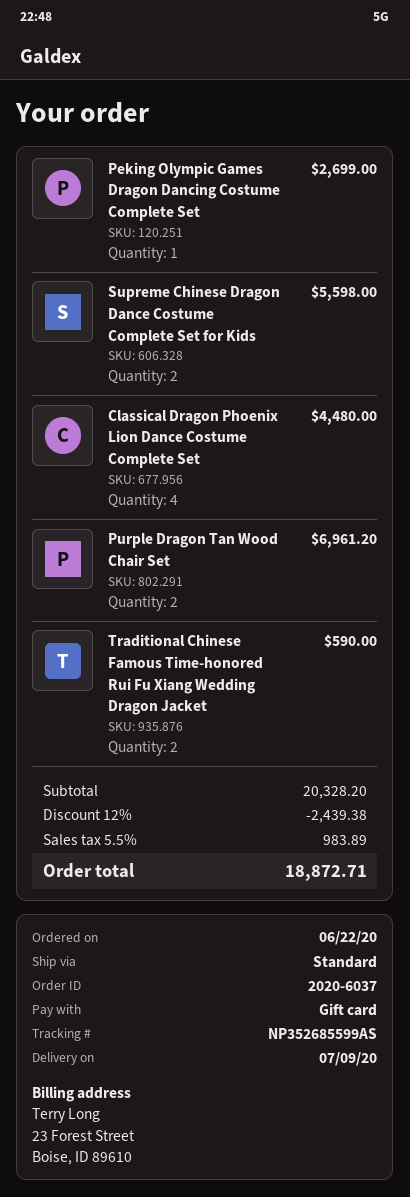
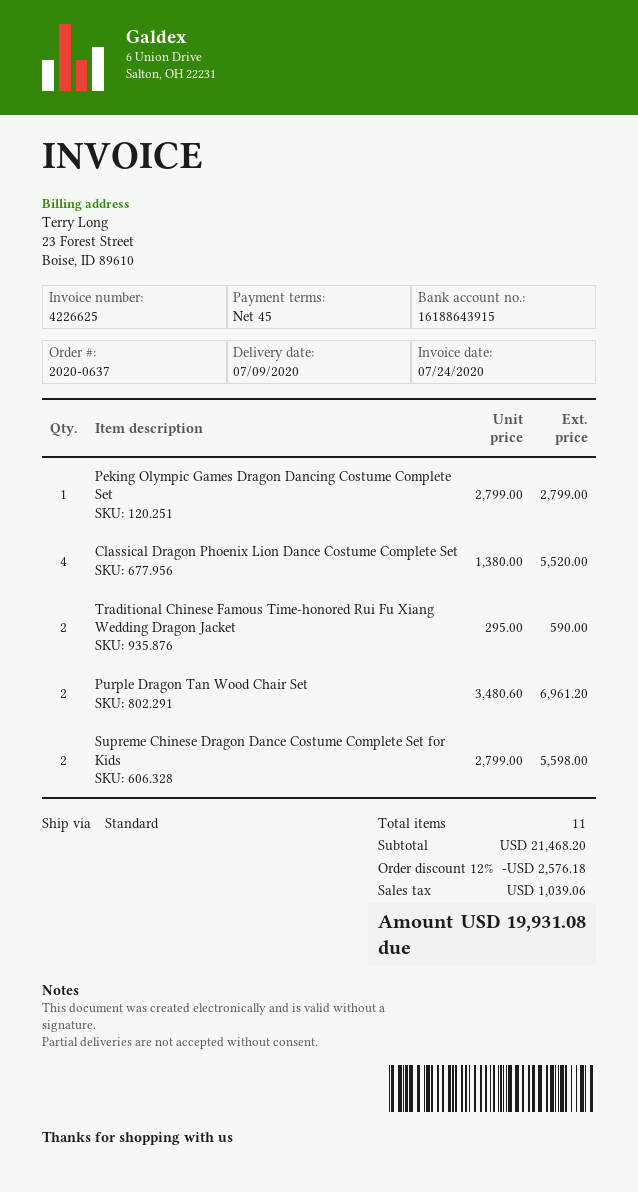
order number: 2020-6037 -> 2020-0637
Peking Olympic Games Dragon Dancing Costume Complete Set: 1 for 2699.00 -> 1 for 2799.00
Classical Dragon Phoenix Lion Dance Costume Complete Set: 4 for 4480.00 -> 4 for 5520.00
subtotal: 20328.20 -> 21468.20
discount: 12% = 2439.38 -> 12% = 2576.18
tax: 983.89 -> 1039.06
total: 18872.71 -> 19931.08

